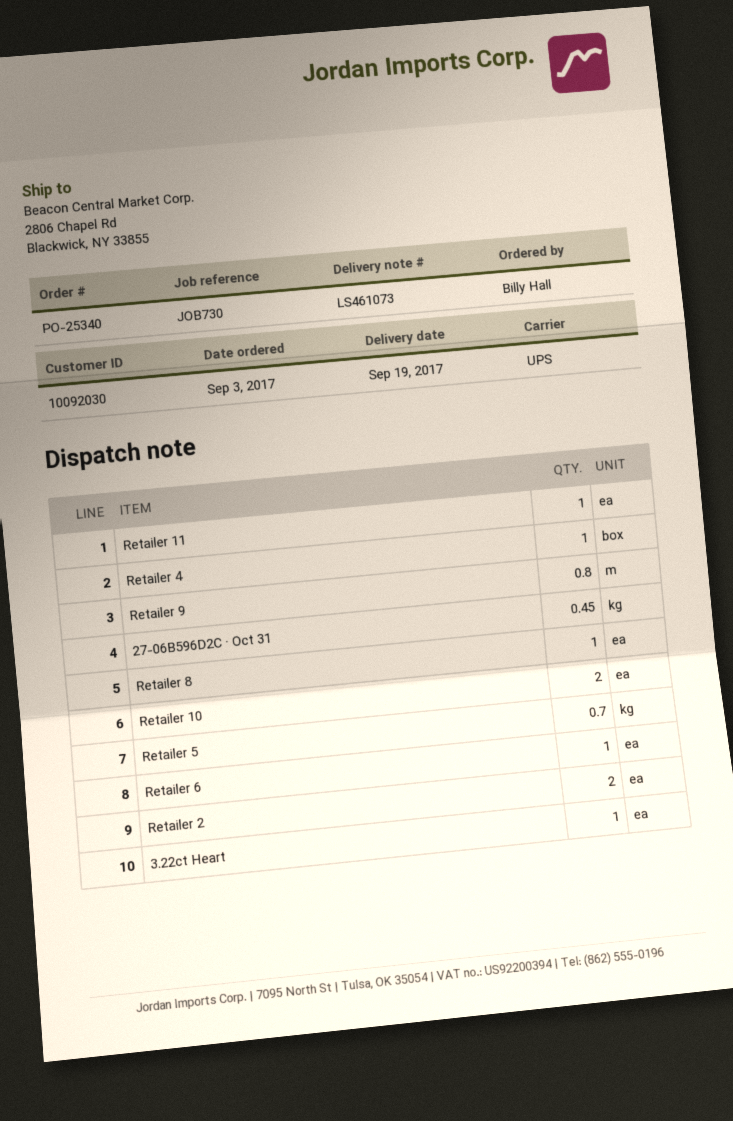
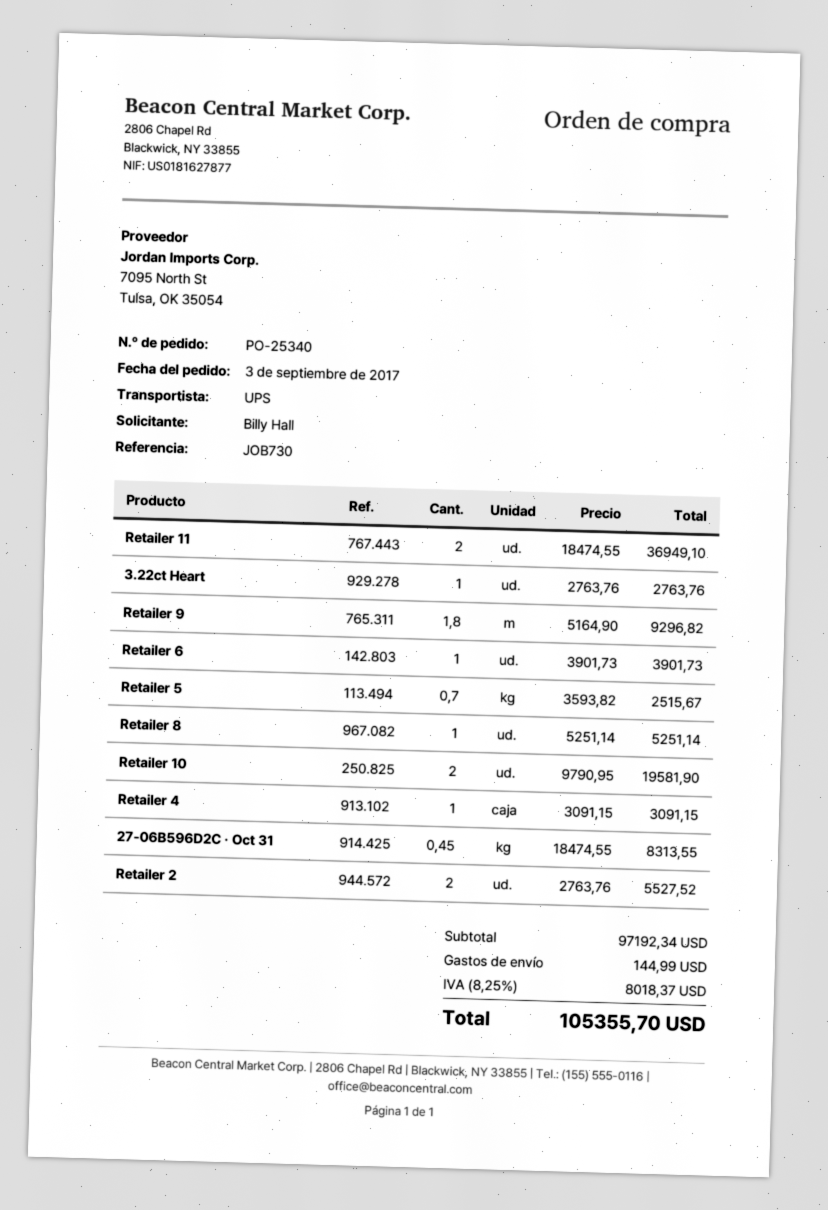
Retailer 11: 1 -> 2
Retailer 9: 0.8 -> 1.8

